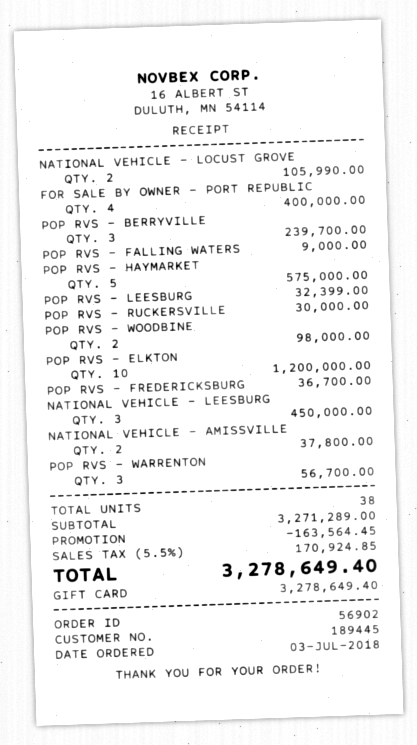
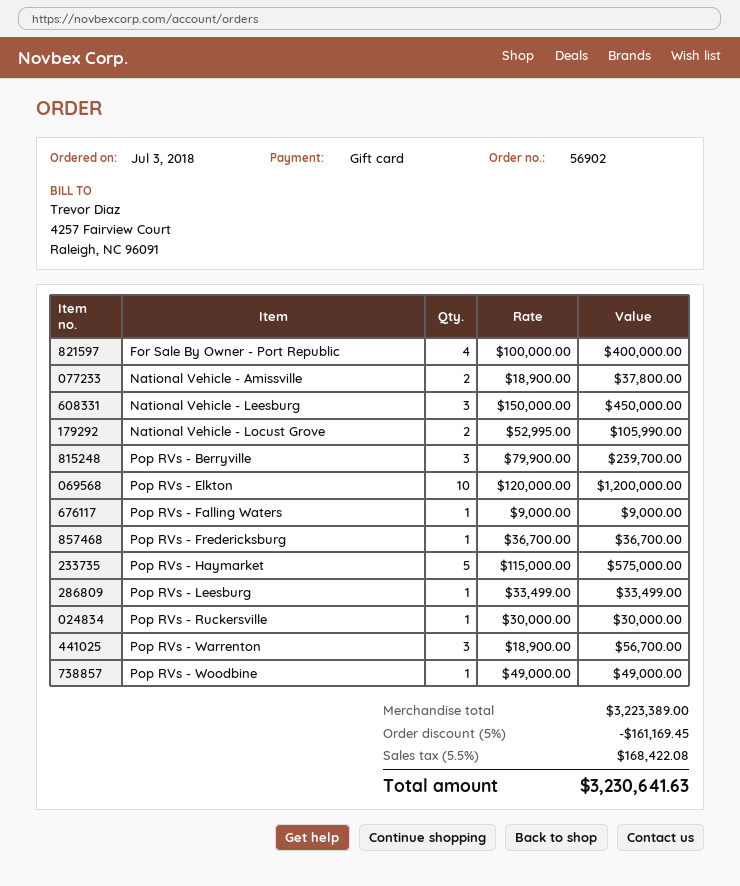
POP RVS - LEESBURG: 1 for 32399.00 -> 1 for 33499.00
POP RVS - WOODBINE: 2 for 98000.00 -> 1 for 49000.00
subtotal: 3271289.00 -> 3223389.00
discount: 163564.45 -> 161169.45
tax: 5.5% = 170924.85 -> 5.5% = 168422.08
total: 3278649.40 -> 3230641.63

